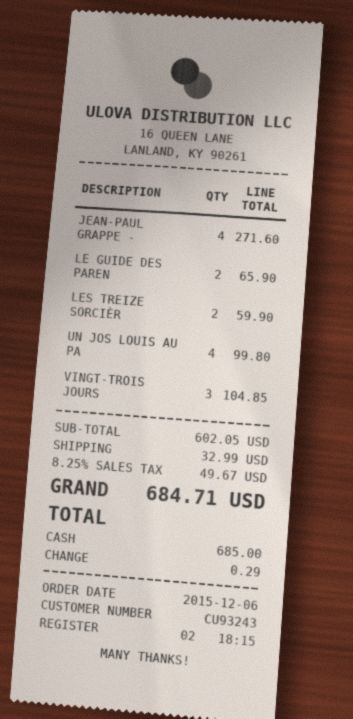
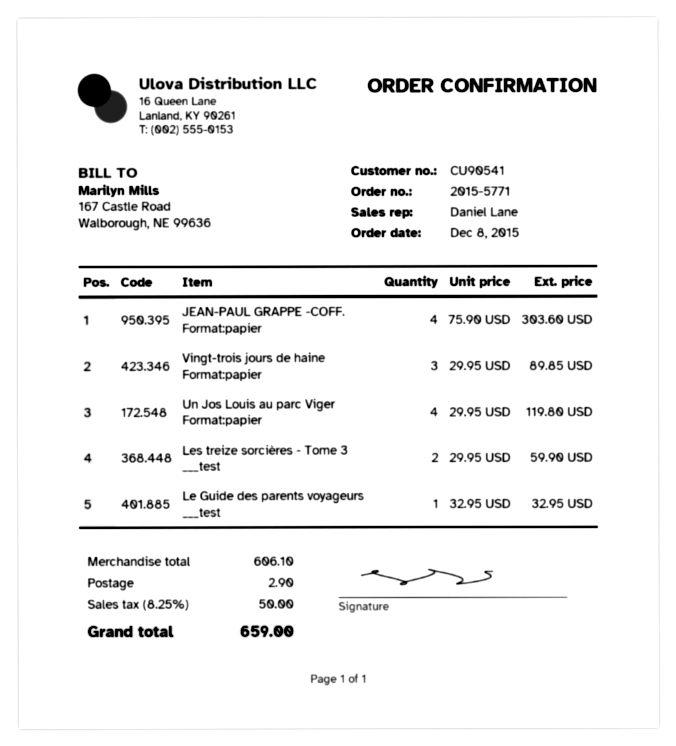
order date: 2015-12-06 -> 2015-12-08
customer number: CU93243 -> CU90541
JEAN-PAUL GRAPPE -: 4 for 271.60 -> 4 for 303.60
LE GUIDE DES PAREN: 2 for 65.90 -> 1 for 32.95
UN JOS LOUIS AU PA: 4 for 99.80 -> 4 for 119.80
VINGT-TROIS JOURS: 3 for 104.85 -> 3 for 89.85
subtotal: 602.05 -> 606.10
shipping: 32.99 -> 2.90
tax: 8.25% = 49.67 -> 8.25% = 50.00
total: 684.71 -> 659.00

